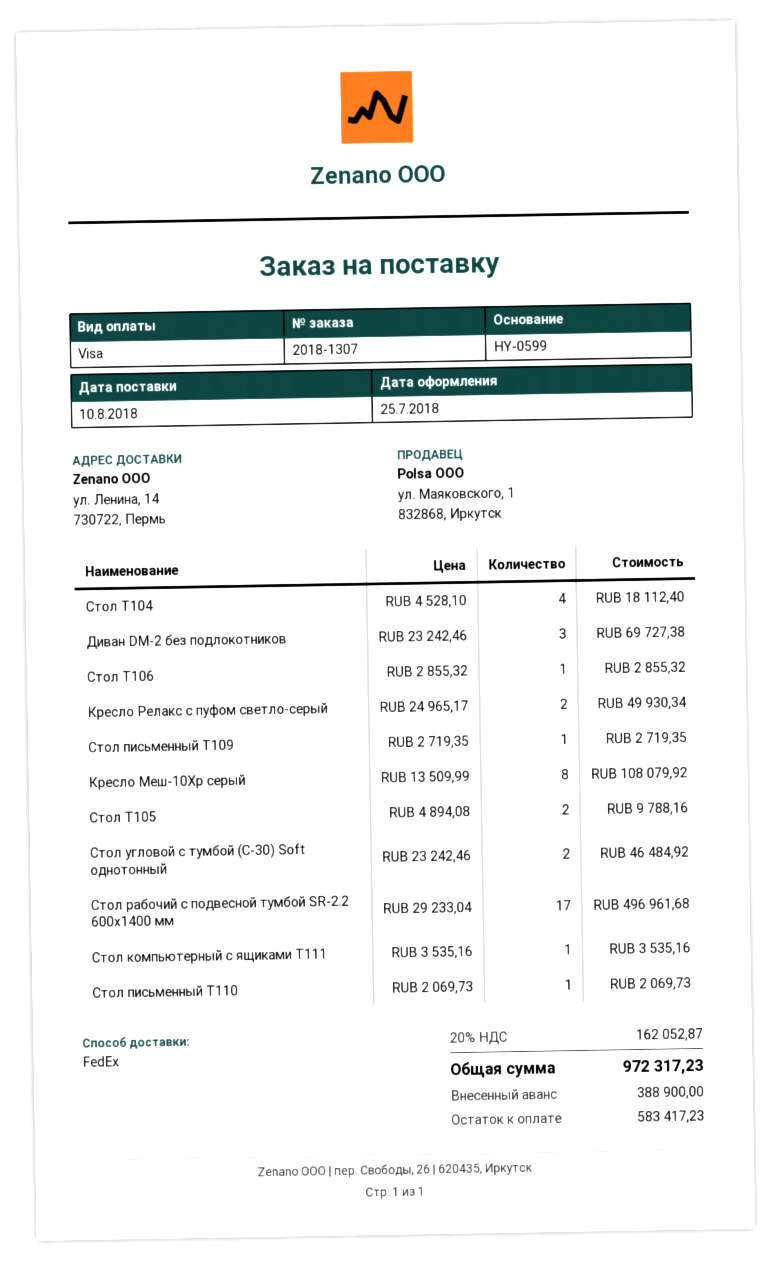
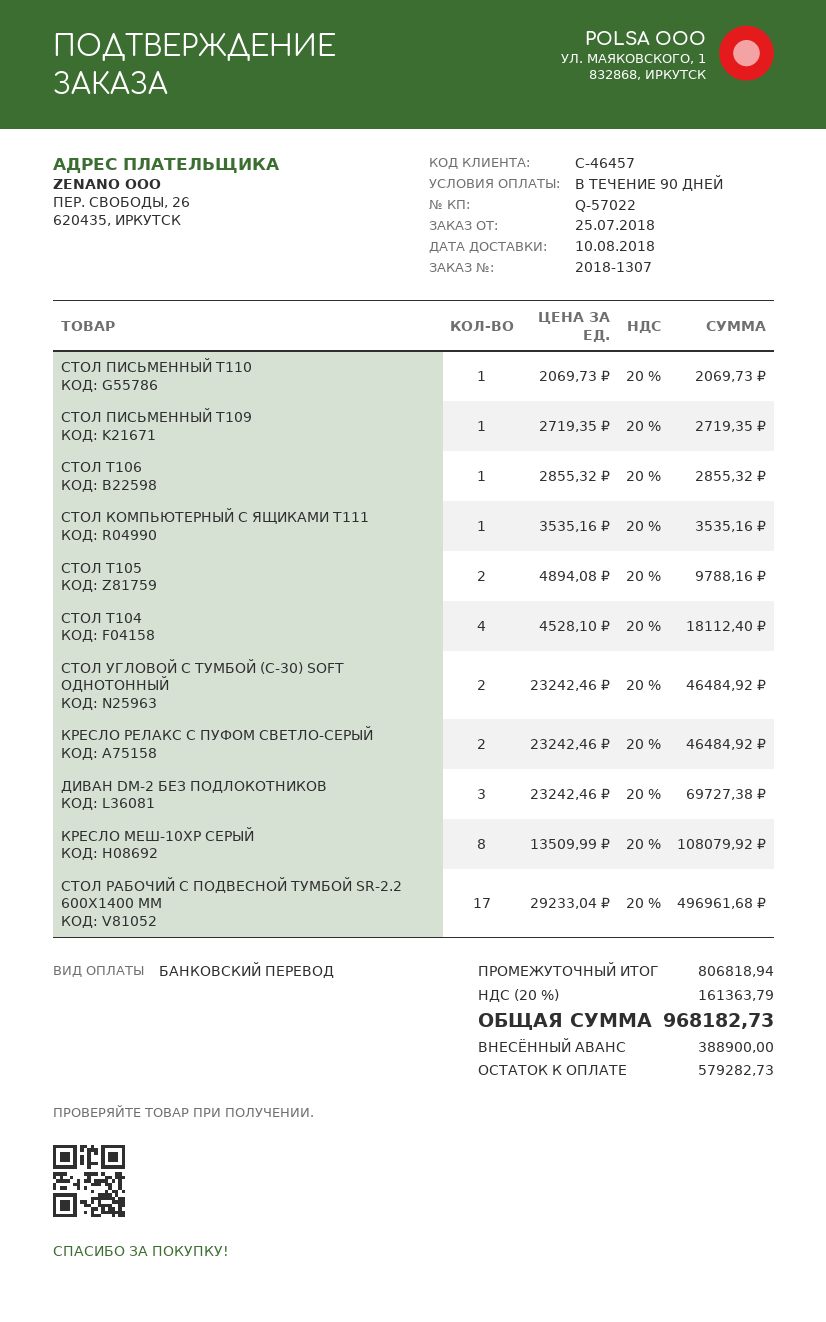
payment method: Visa -> bank transfer
Кресло Релакс с пуфом светло-серый: 2 x 24965.17 = 49930.34 -> 2 x 23242.46 = 46484.92
tax: 20% = 162052.87 -> 20% = 161363.79
total: 972317.23 -> 968182.73
balance: 583417.23 -> 579282.73

